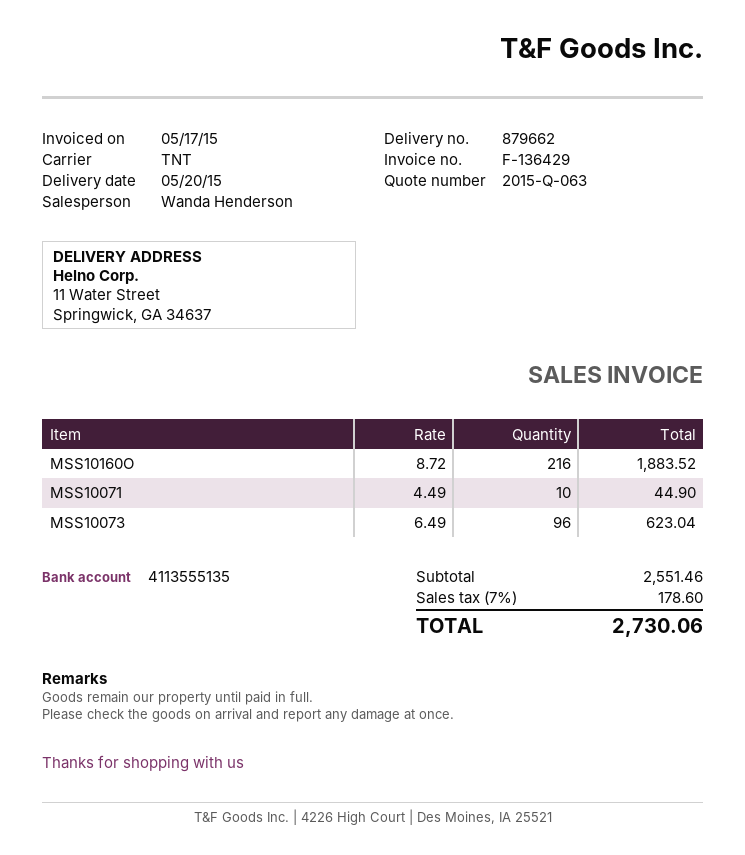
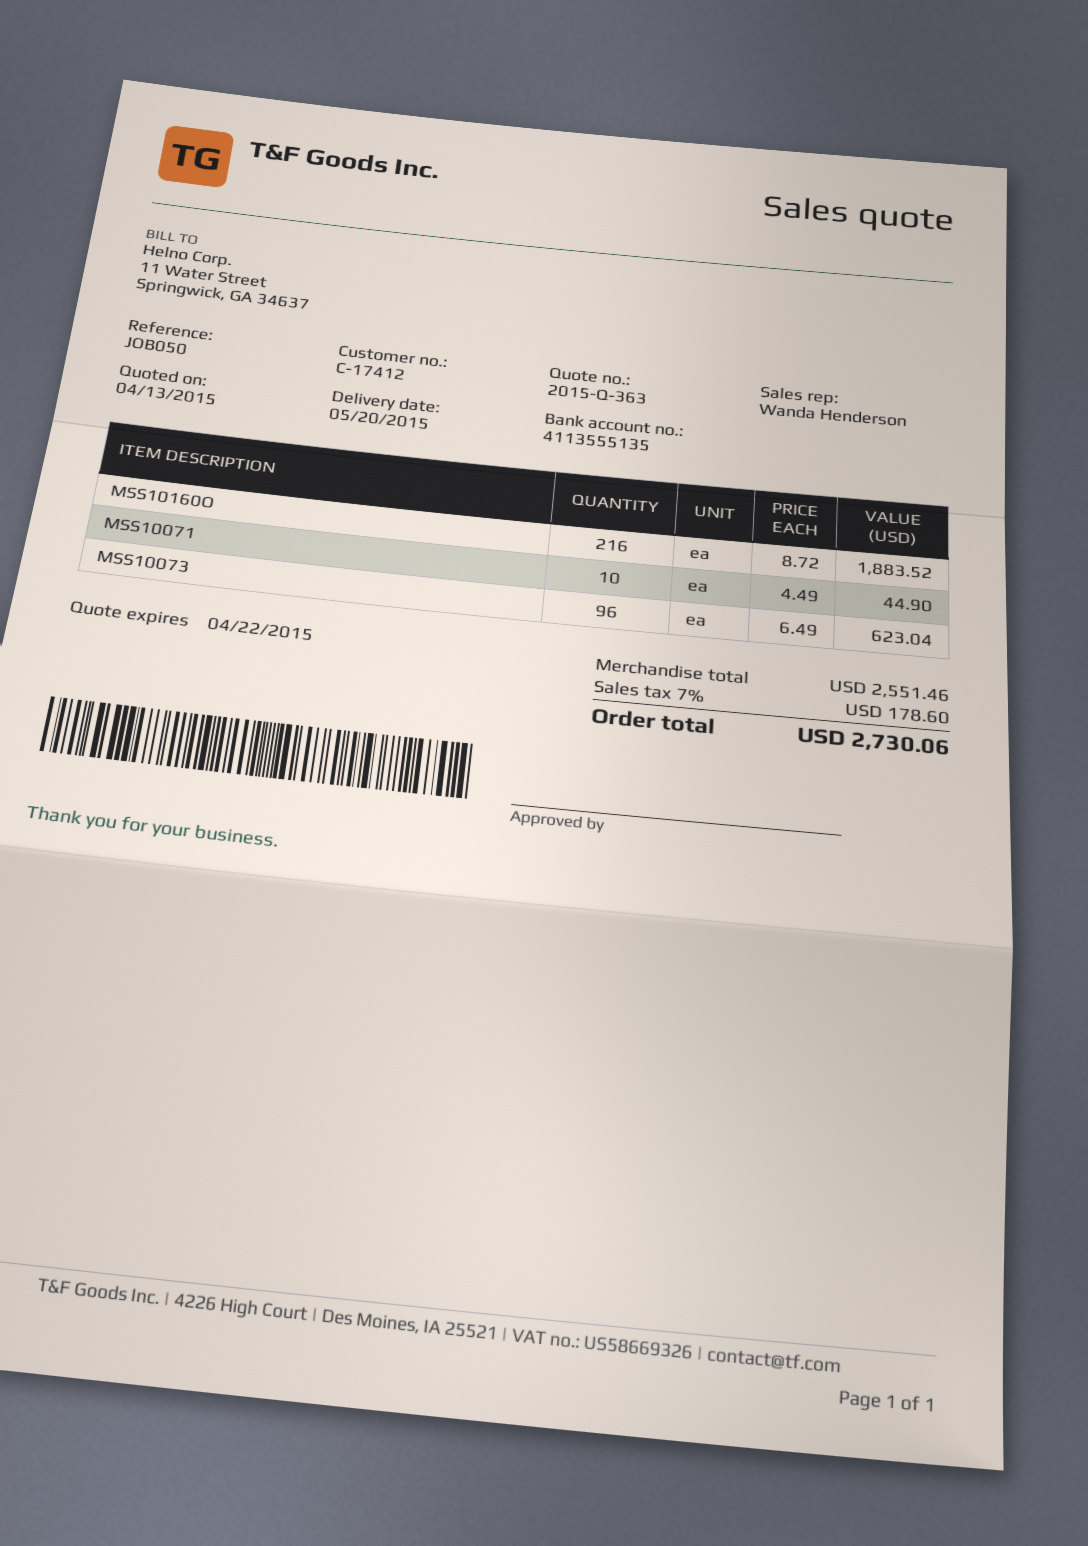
quote number: 2015-Q-063 -> 2015-Q-363

